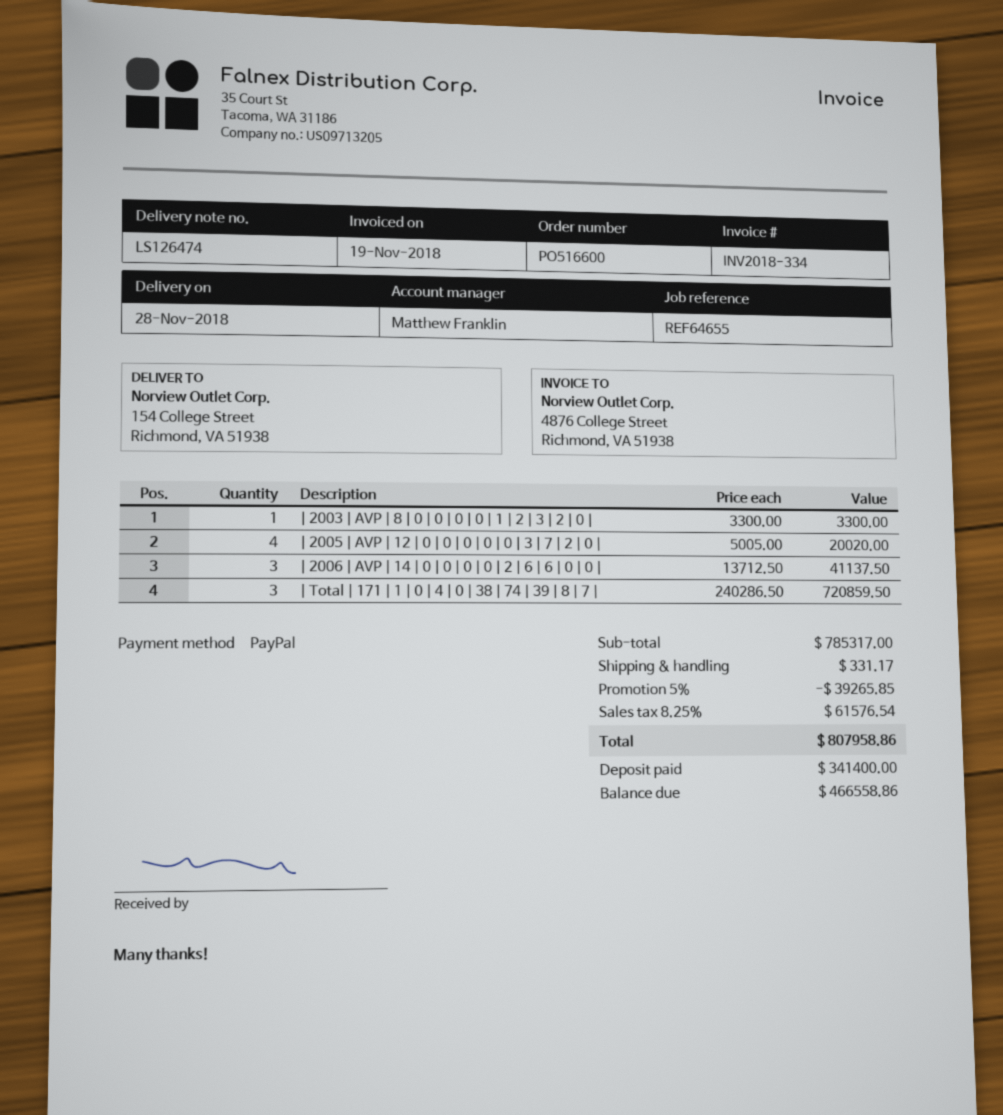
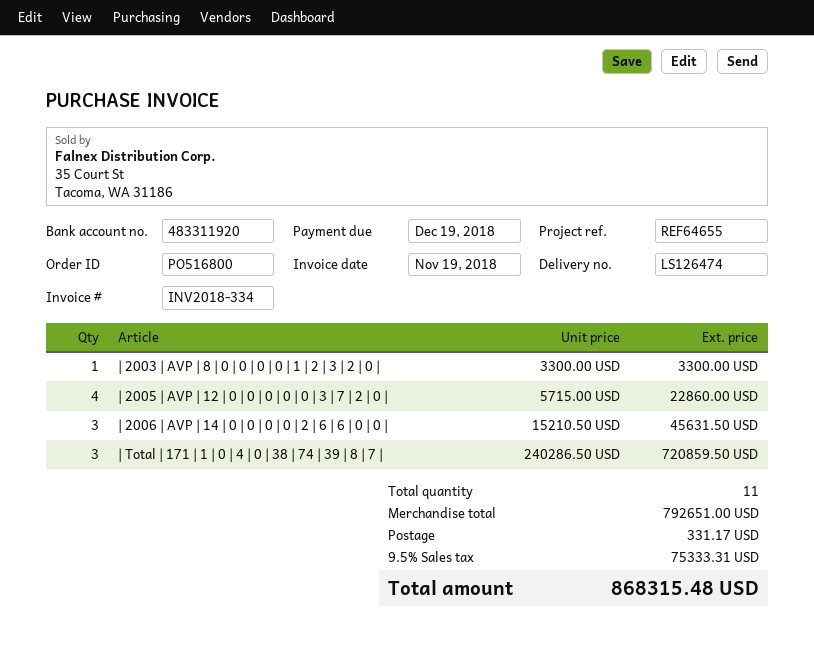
order number: PO516600 -> PO516800
| 2005 | AVP | 12 | 0 | 0 | 0 | 0 | 0 | 3 | 7 | 2 | 0 |: 4 x 5005.00 = 20020.00 -> 4 x 5715.00 = 22860.00
| 2006 | AVP | 14 | 0 | 0 | 0 | 0 | 2 | 6 | 6 | 0 | 0 |: 3 x 13712.50 = 41137.50 -> 3 x 15210.50 = 45631.50
subtotal: 785317.00 -> 792651.00
discount: 5% = 39265.85 -> none
tax: 8.25% = 61576.54 -> 9.5% = 75333.31
total: 807958.86 -> 868315.48

